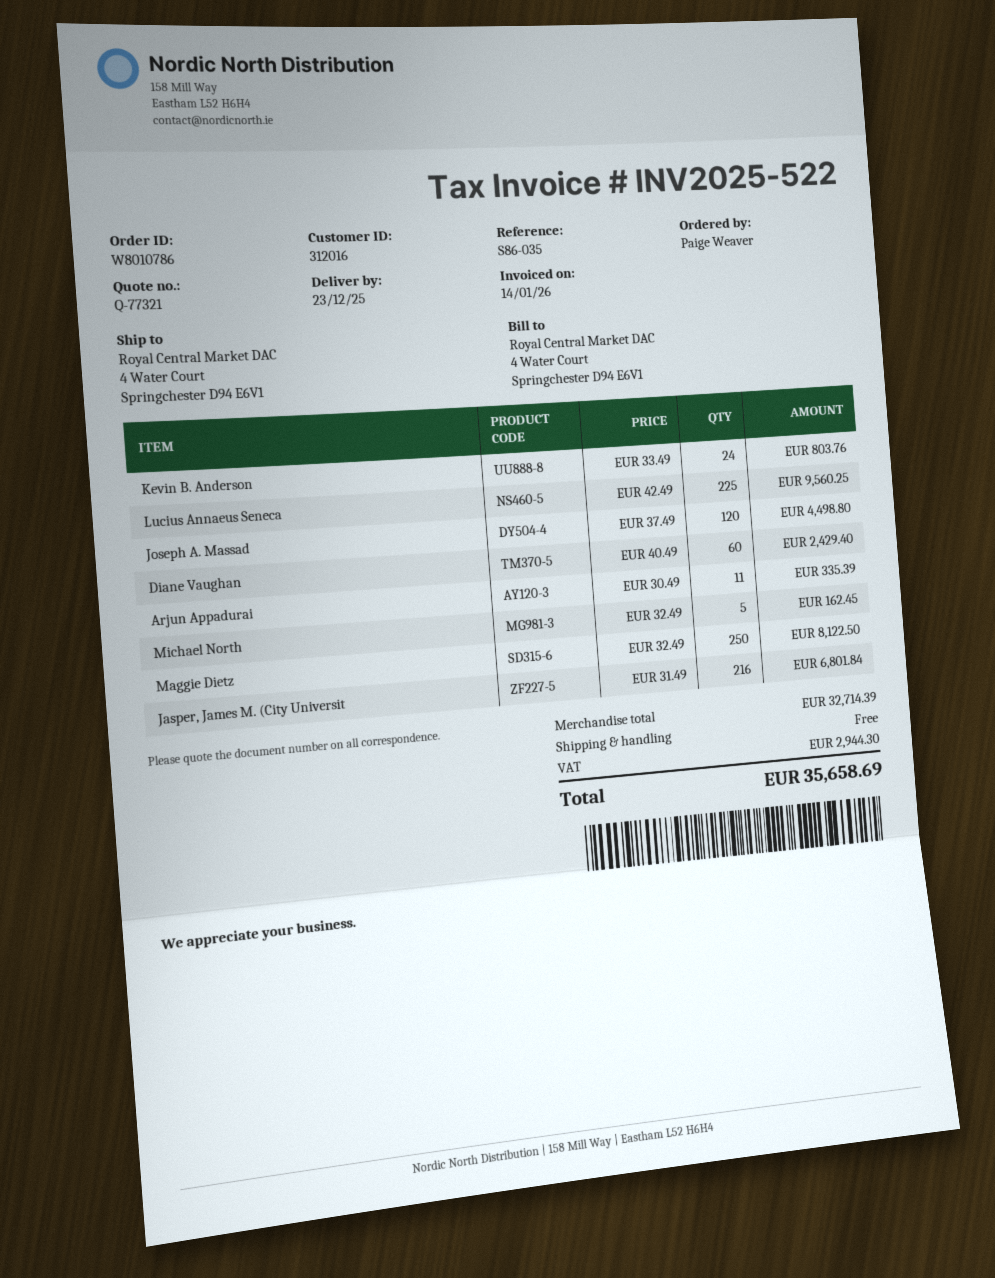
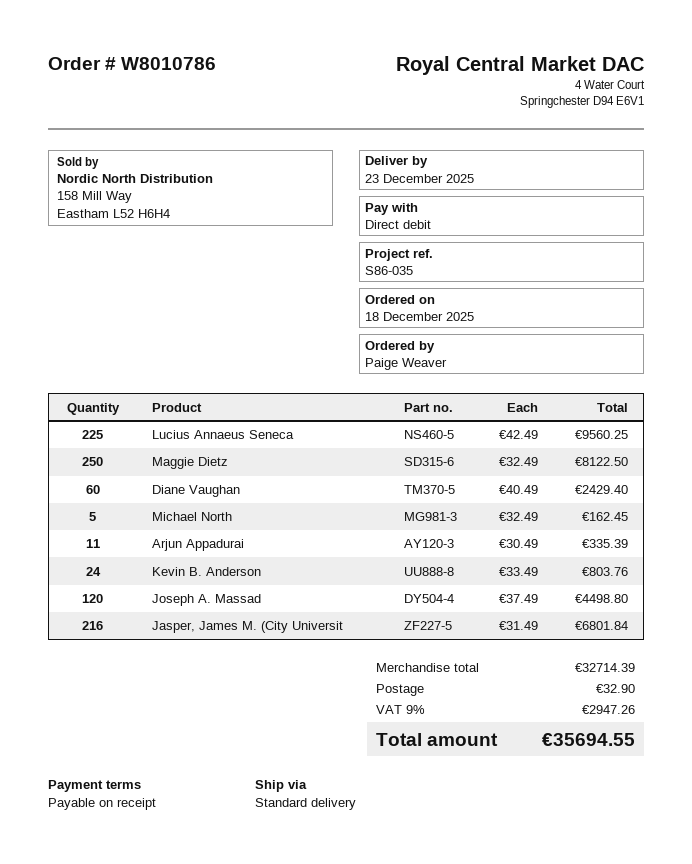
shipping: 0.00 -> 32.90
tax: 2944.30 -> 2947.26
total: 35658.69 -> 35694.55

